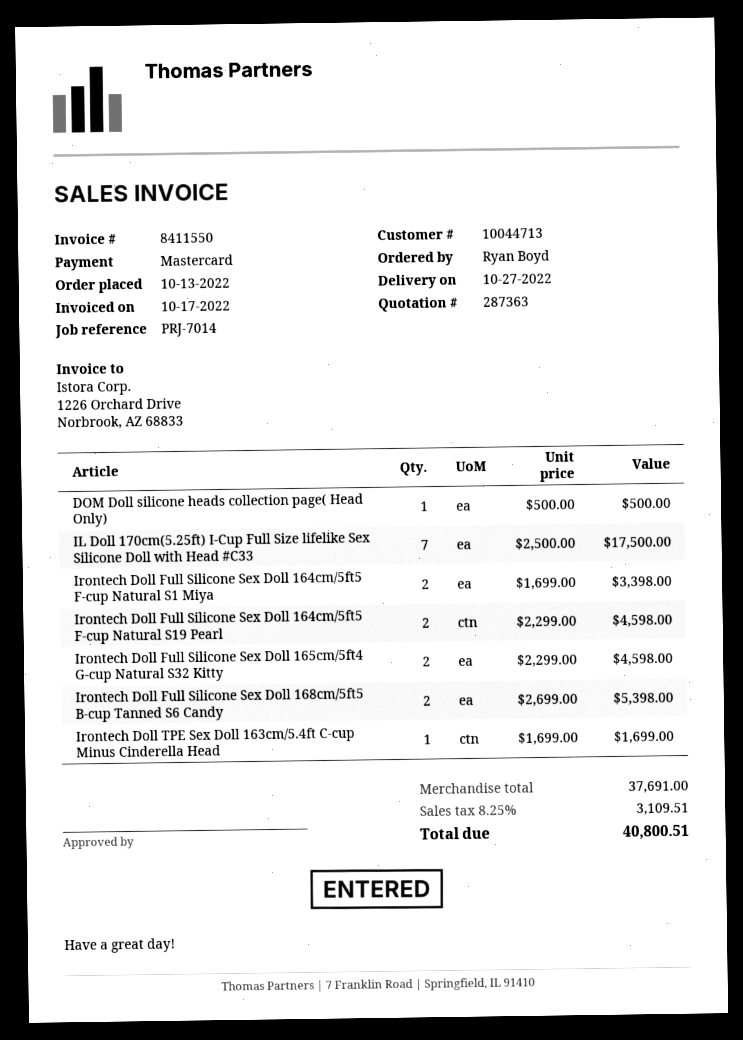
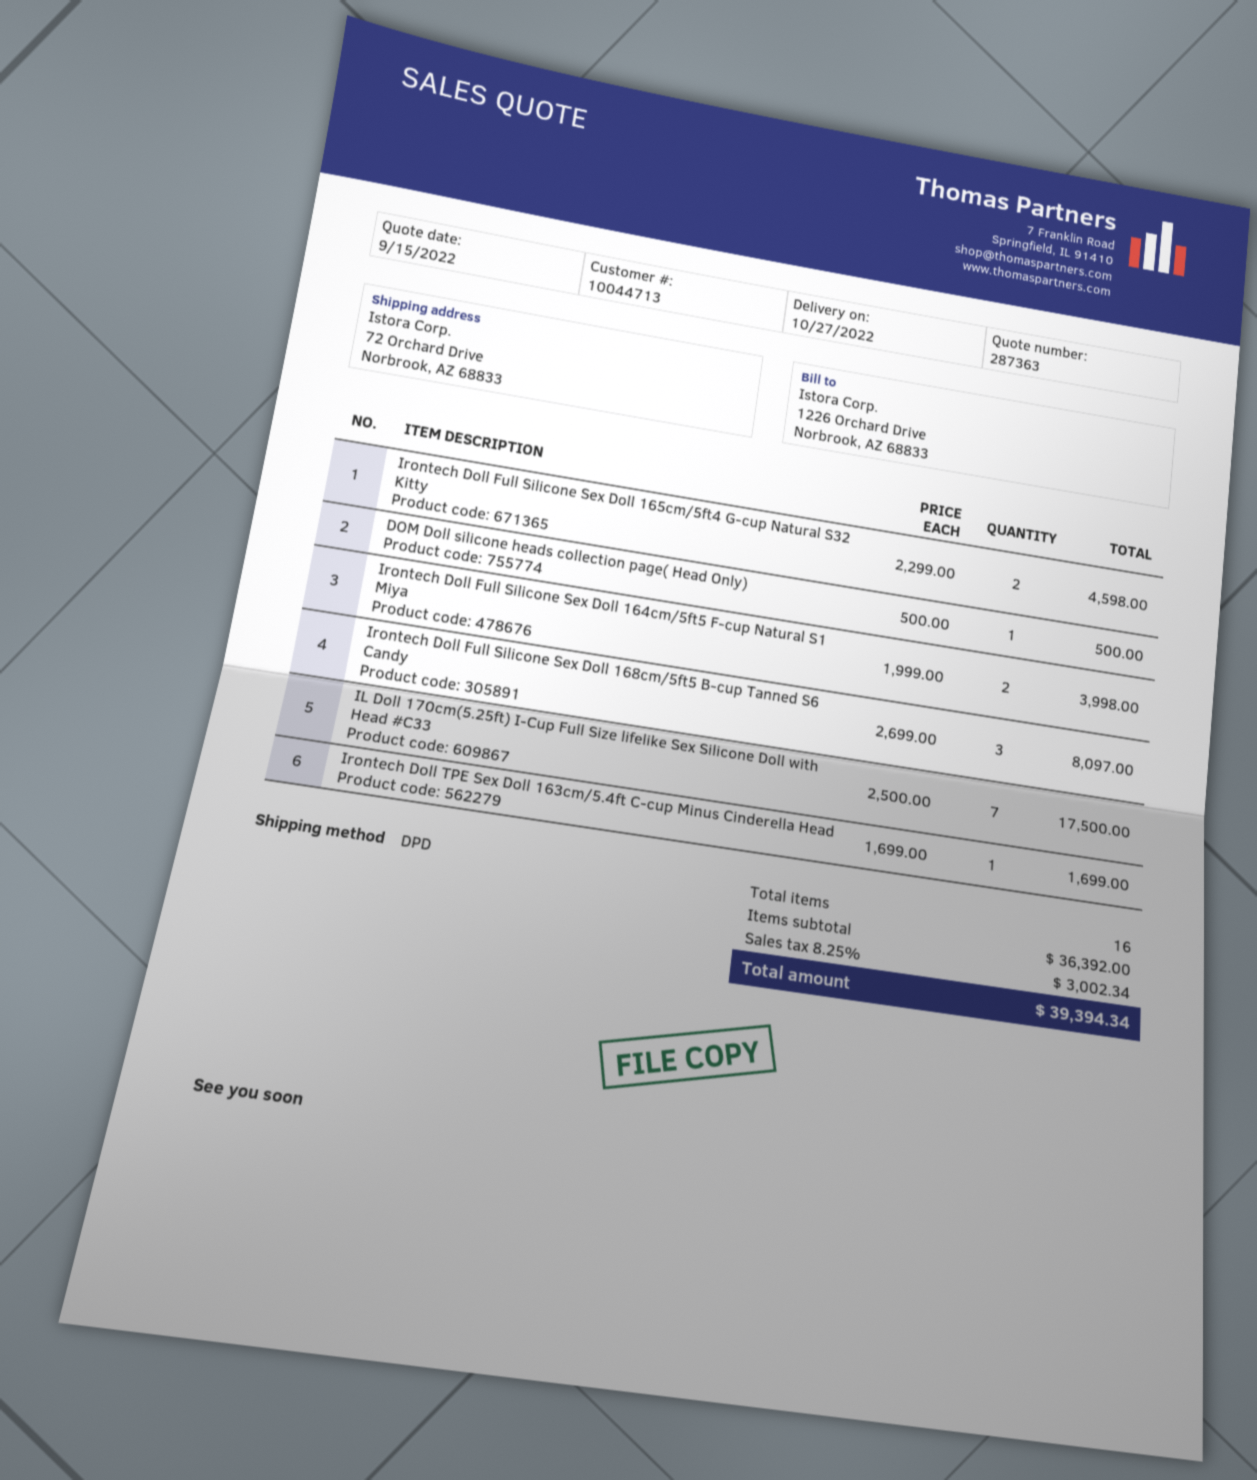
Irontech Doll Full Silicone Sex Doll 164cm/5ft5 F-cup Natural S1 Miya: 2 x 1699.00 = 3398.00 -> 2 x 1999.00 = 3998.00
Irontech Doll Full Silicone Sex Doll 164cm/5ft5 F-cup Natural S19 Pearl: 2 x 2299.00 = 4598.00 -> none
Irontech Doll Full Silicone Sex Doll 168cm/5ft5 B-cup Tanned S6 Candy: 2 x 2699.00 = 5398.00 -> 3 x 2699.00 = 8097.00
subtotal: 37691.00 -> 36392.00
tax: 8.25% = 3109.51 -> 8.25% = 3002.34
total: 40800.51 -> 39394.34

